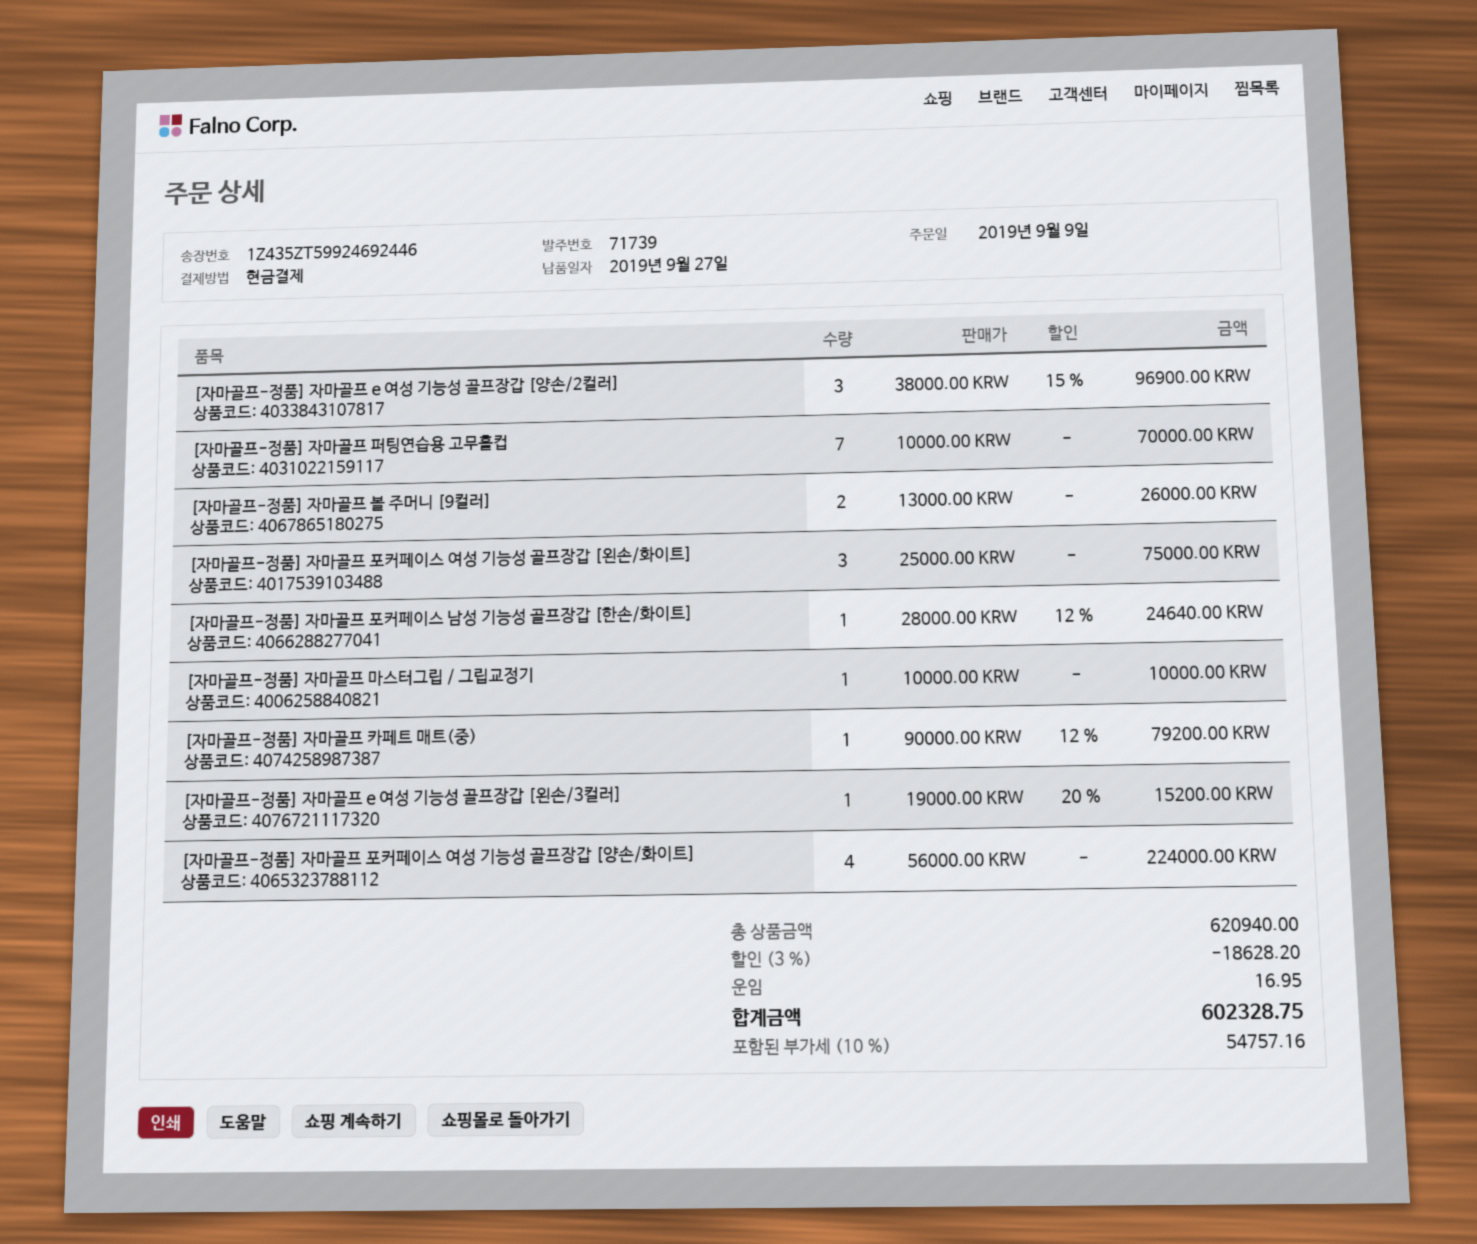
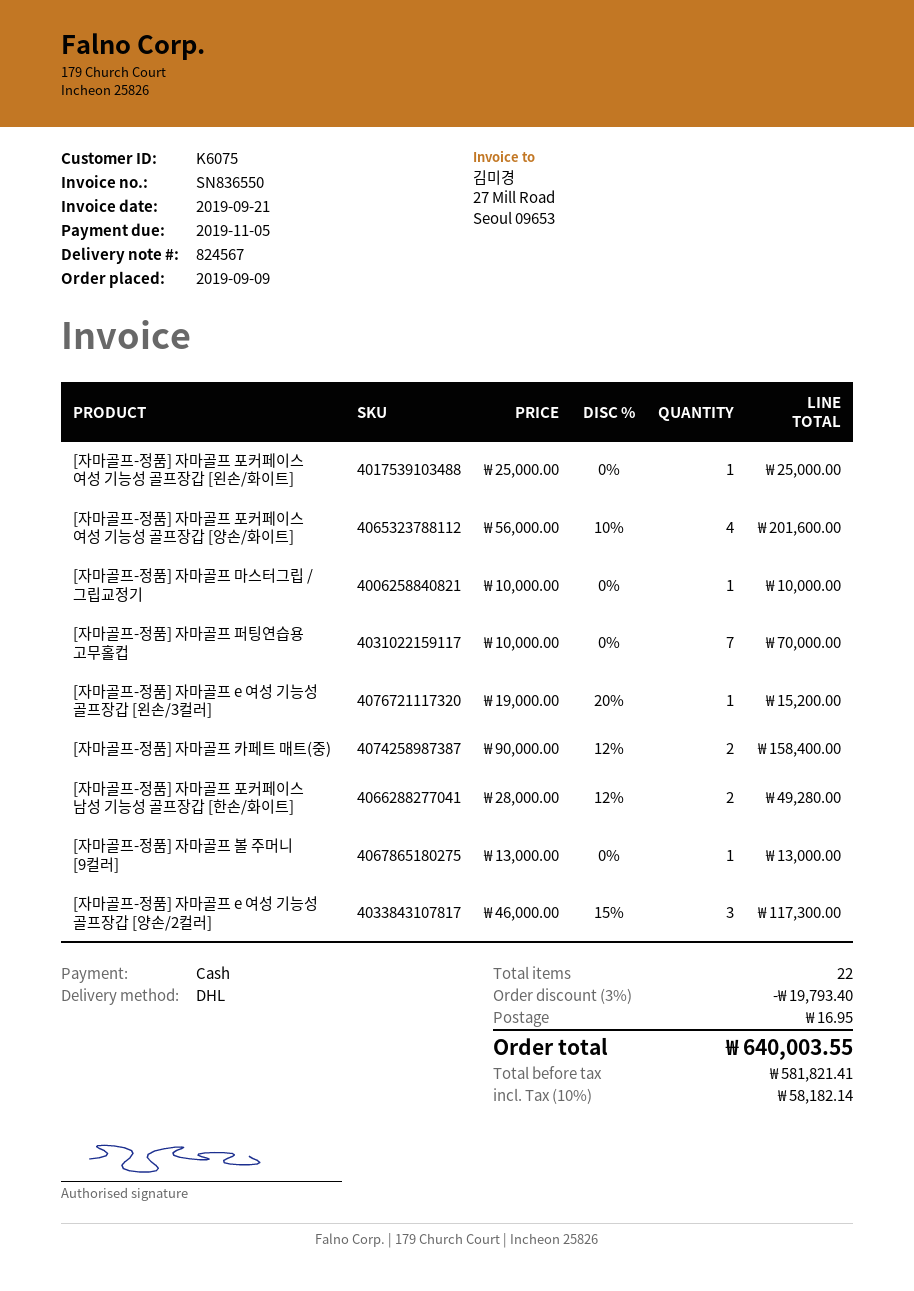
[자마골프-정품] 자마골프 e 여성 기능성 골프장갑 [양손/2컬러]: 3 x 38000.00 - 15% = 96900.00 -> 3 x 46000.00 - 15% = 117300.00
[자마골프-정품] 자마골프 볼 주머니 [9컬러]: 2 x 13000.00 = 26000.00 -> 1 x 13000.00 = 13000.00
[자마골프-정품] 자마골프 포커페이스 여성 기능성 골프장갑 [왼손/화이트]: 3 x 25000.00 = 75000.00 -> 1 x 25000.00 = 25000.00
[자마골프-정품] 자마골프 포커페이스 남성 기능성 골프장갑 [한손/화이트]: 1 x 28000.00 - 12% = 24640.00 -> 2 x 28000.00 - 12% = 49280.00
[자마골프-정품] 자마골프 카페트 매트(중): 1 x 90000.00 - 12% = 79200.00 -> 2 x 90000.00 - 12% = 158400.00
[자마골프-정품] 자마골프 포커페이스 여성 기능성 골프장갑 [양손/화이트]: 4 x 56000.00 = 224000.00 -> 4 x 56000.00 - 10% = 201600.00
discount: 3% = 18628.20 -> 3% = 19793.40
tax: 10% = 54757.16 -> 10% = 58182.14
total: 602328.75 -> 640003.55

